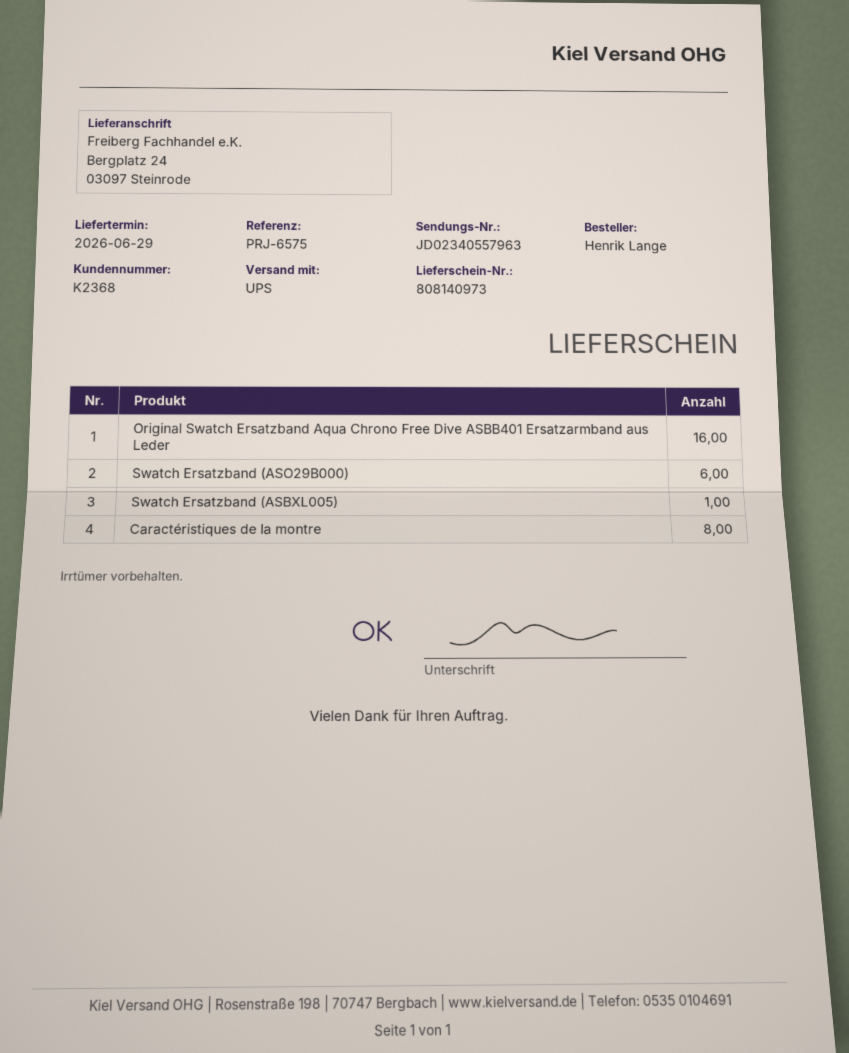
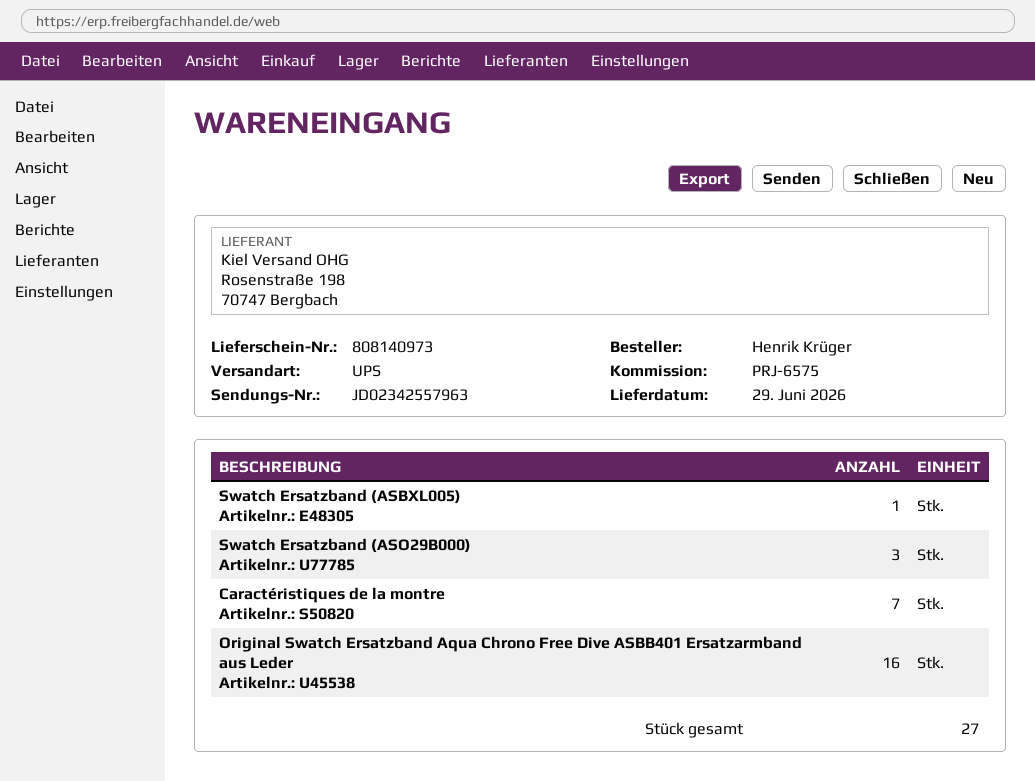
ordered by: Henrik Lange -> Henrik Krüger
tracking number: JD02340557963 -> JD02342557963
Swatch Ersatzband (ASO29B000): 6 -> 3
Caractéristiques de la montre: 8 -> 7

